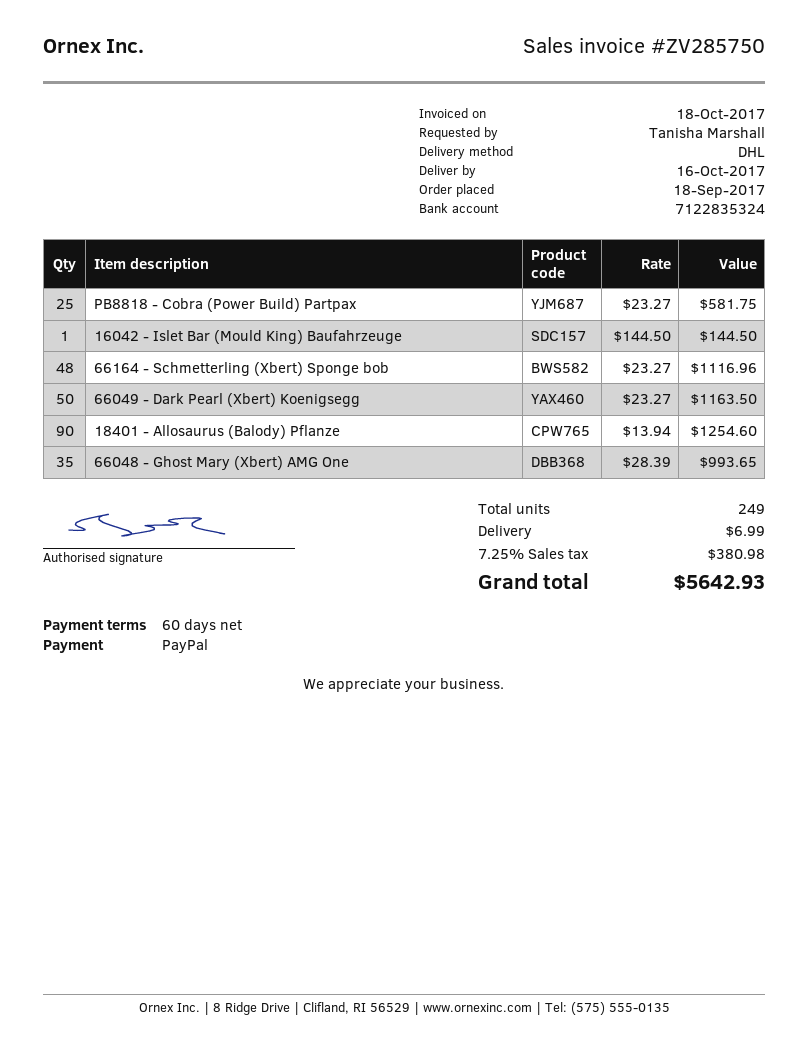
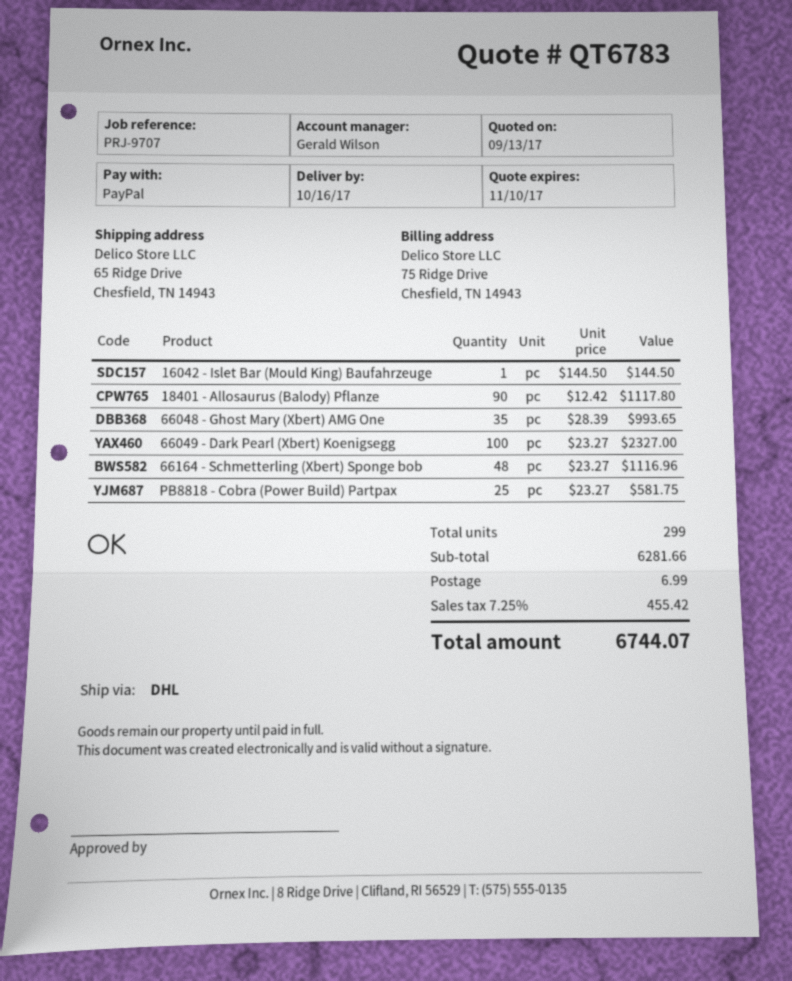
66049 - Dark Pearl (Xbert) Koenigsegg: 50 x 23.27 = 1163.50 -> 100 x 23.27 = 2327.00
18401 - Allosaurus (Balody) Pflanze: 90 x 13.94 = 1254.60 -> 90 x 12.42 = 1117.80
total quantity: 249 -> 299
tax: 7.25% = 380.98 -> 7.25% = 455.42
total: 5642.93 -> 6744.07

